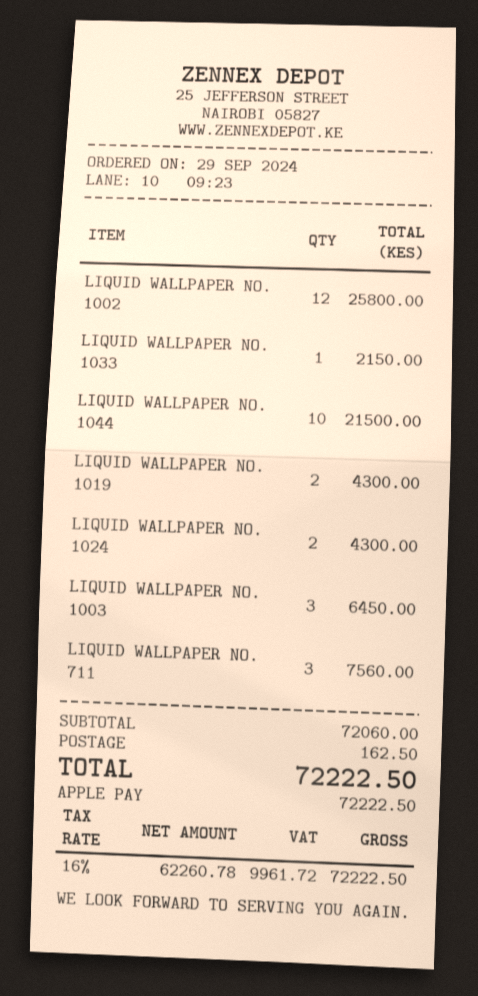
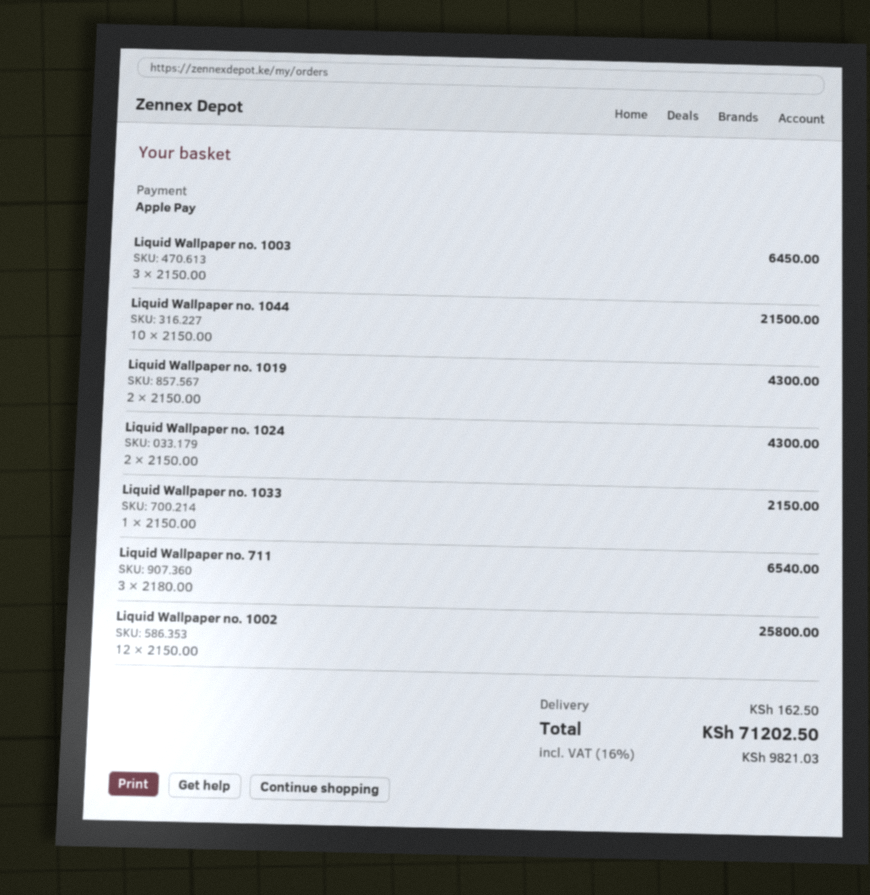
LIQUID WALLPAPER NO. 711: 3 for 7560.00 -> 3 for 6540.00
tax: 16% = 9961.72 -> 16% = 9821.03
total: 72222.50 -> 71202.50

